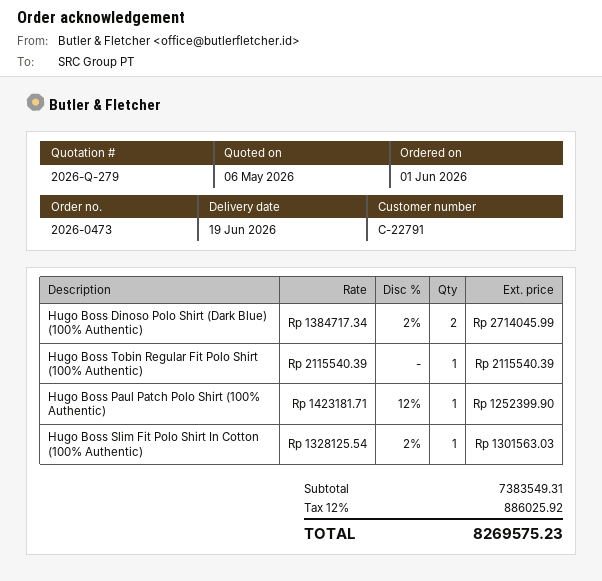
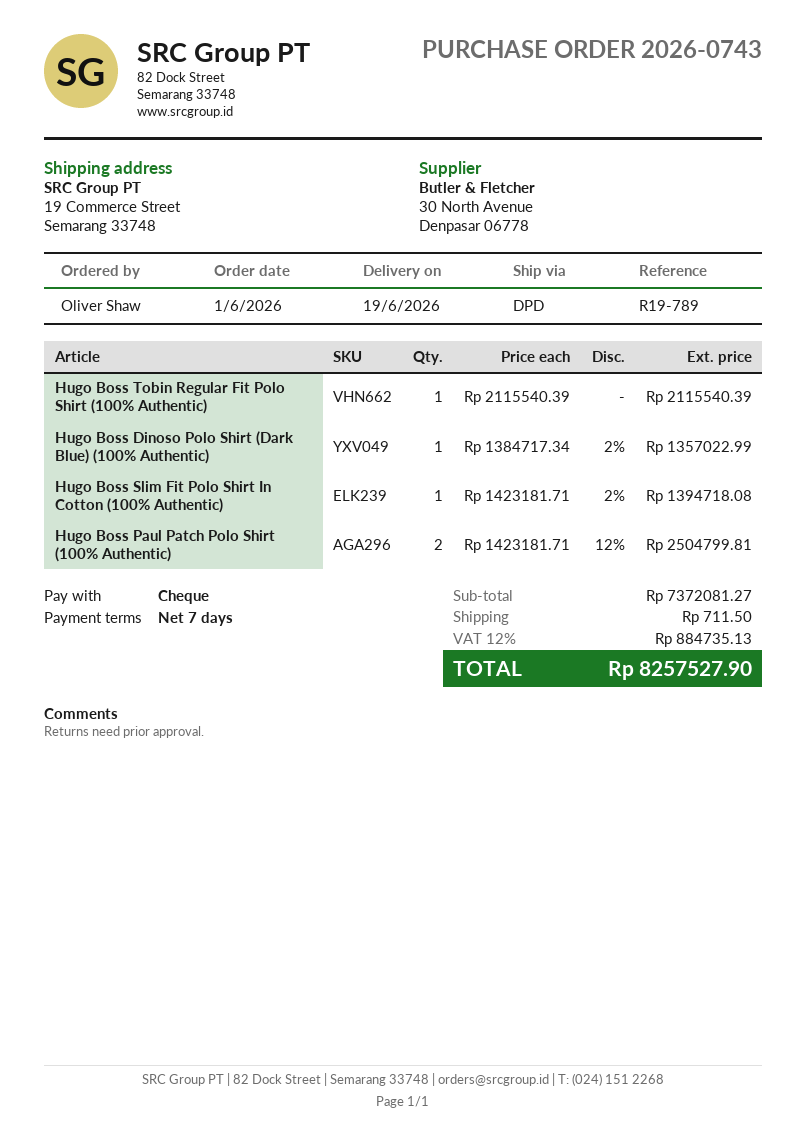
order number: 2026-0473 -> 2026-0743
Hugo Boss Dinoso Polo Shirt (Dark Blue) (100% Authentic): 2 x 1384717.34 - 2% = 2714045.99 -> 1 x 1384717.34 - 2% = 1357022.99
Hugo Boss Paul Patch Polo Shirt (100% Authentic): 1 x 1423181.71 - 12% = 1252399.90 -> 2 x 1423181.71 - 12% = 2504799.81
Hugo Boss Slim Fit Polo Shirt In Cotton (100% Authentic): 1 x 1328125.54 - 2% = 1301563.03 -> 1 x 1423181.71 - 2% = 1394718.08
subtotal: 7383549.31 -> 7372081.27
shipping: none -> 711.50
tax: 12% = 886025.92 -> 12% = 884735.13
total: 8269575.23 -> 8257527.90

